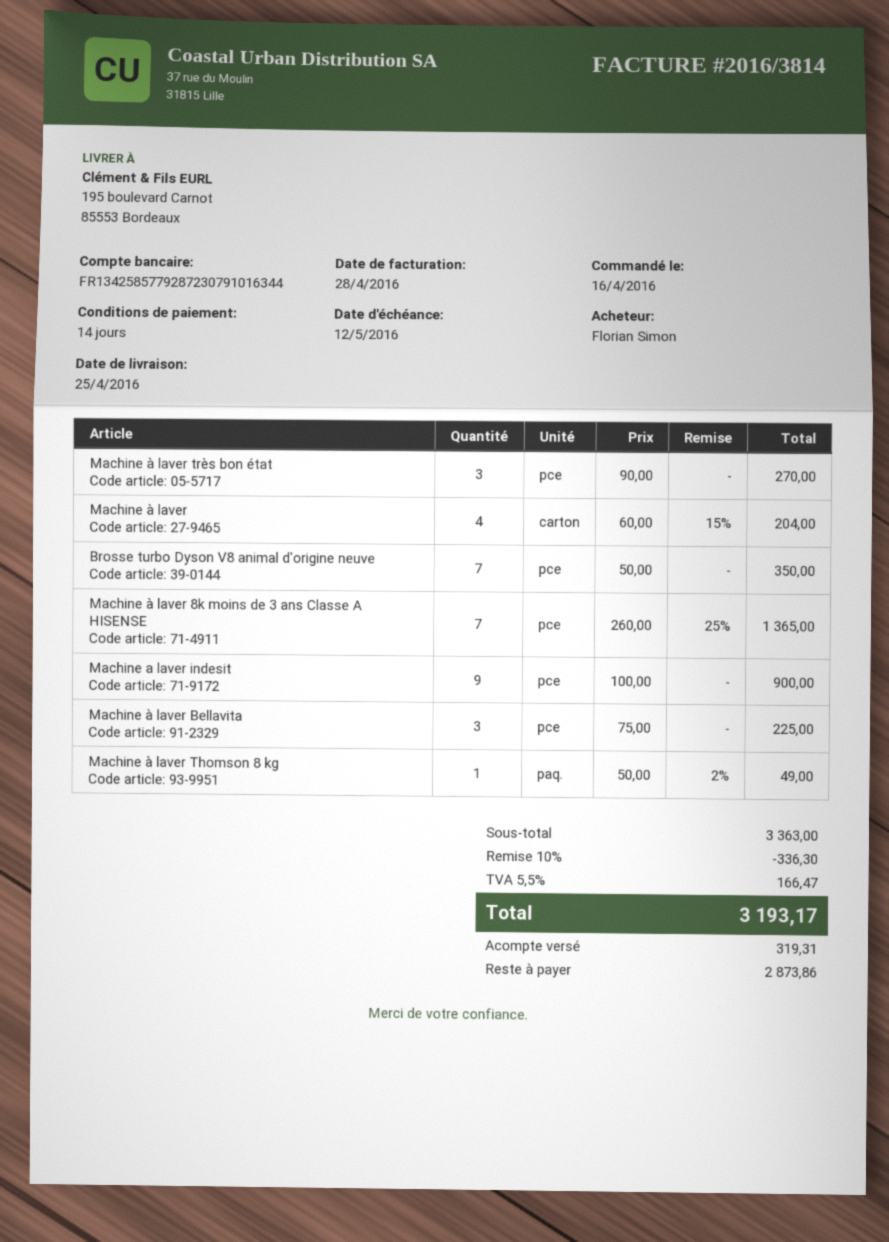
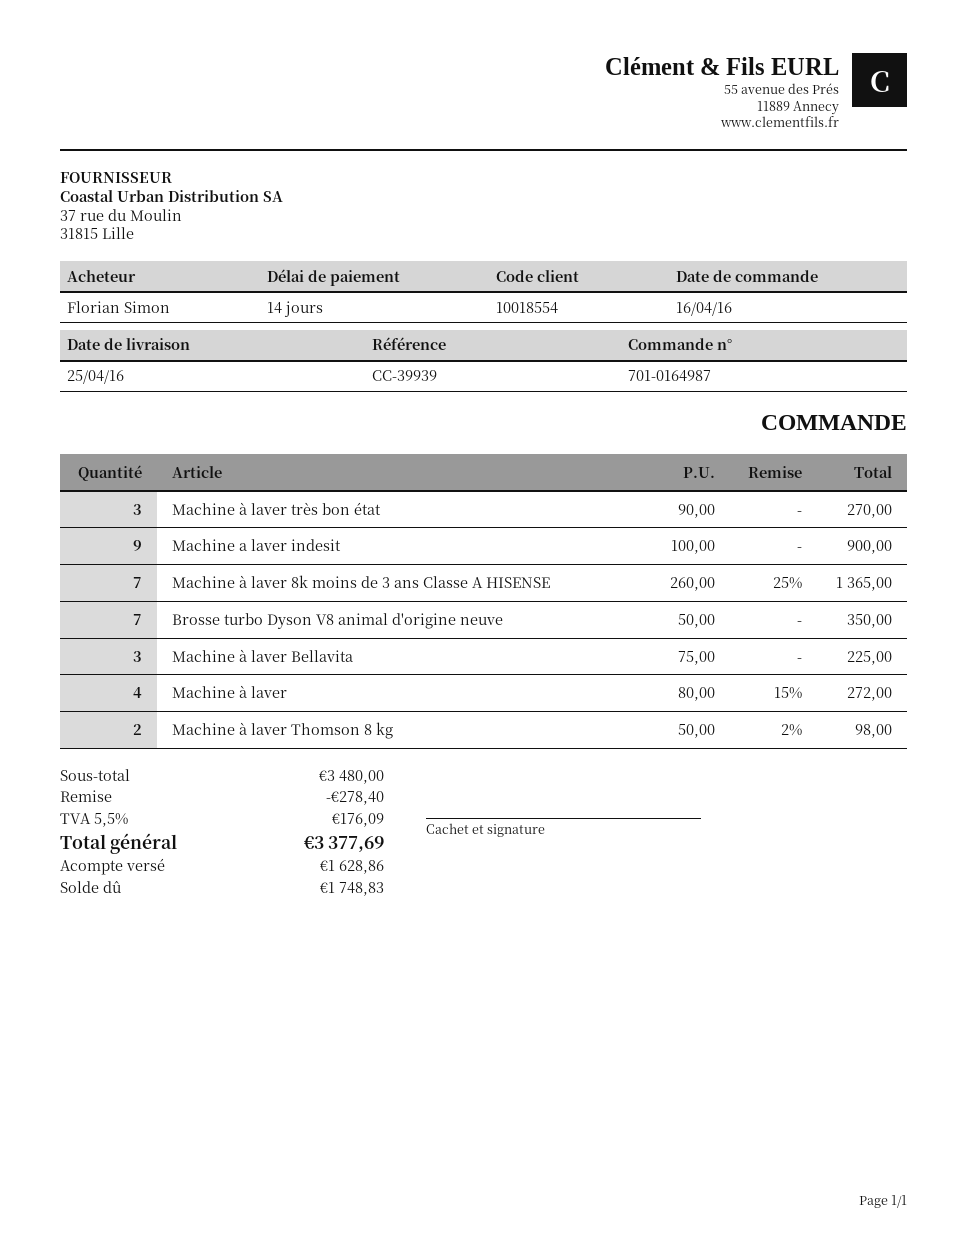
Machine à laver: 4 x 60.00 - 15% = 204.00 -> 4 x 80.00 - 15% = 272.00
Machine à laver Thomson 8 kg: 1 x 50.00 - 2% = 49.00 -> 2 x 50.00 - 2% = 98.00
subtotal: 3363.00 -> 3480.00
discount: 336.30 -> 278.40
tax: 5.5% = 166.47 -> 5.5% = 176.09
total: 3193.17 -> 3377.69
deposit: 319.31 -> 1628.86
balance: 2873.86 -> 1748.83

